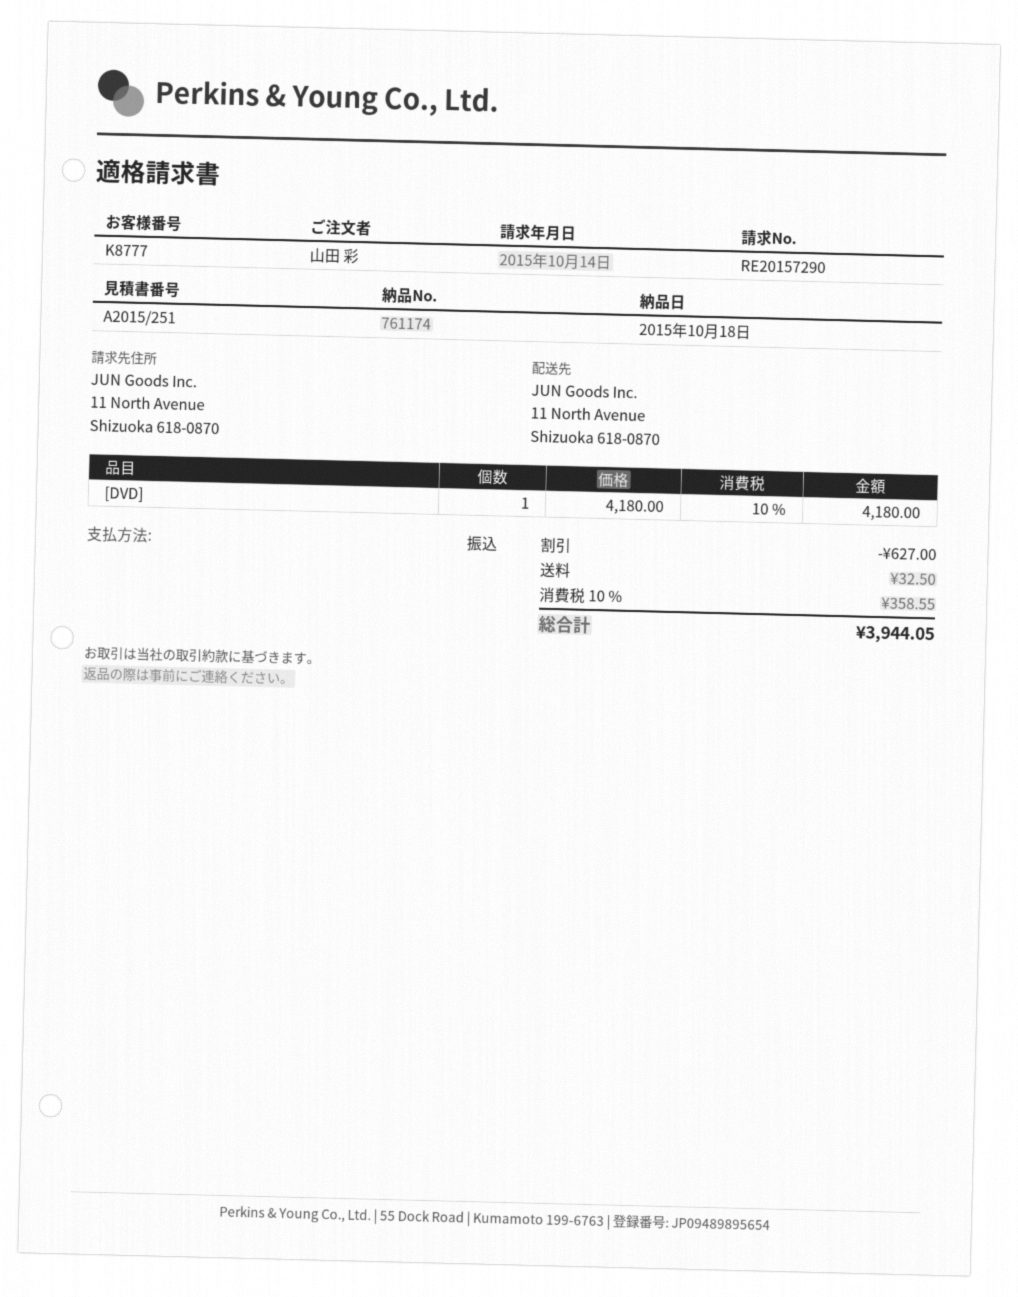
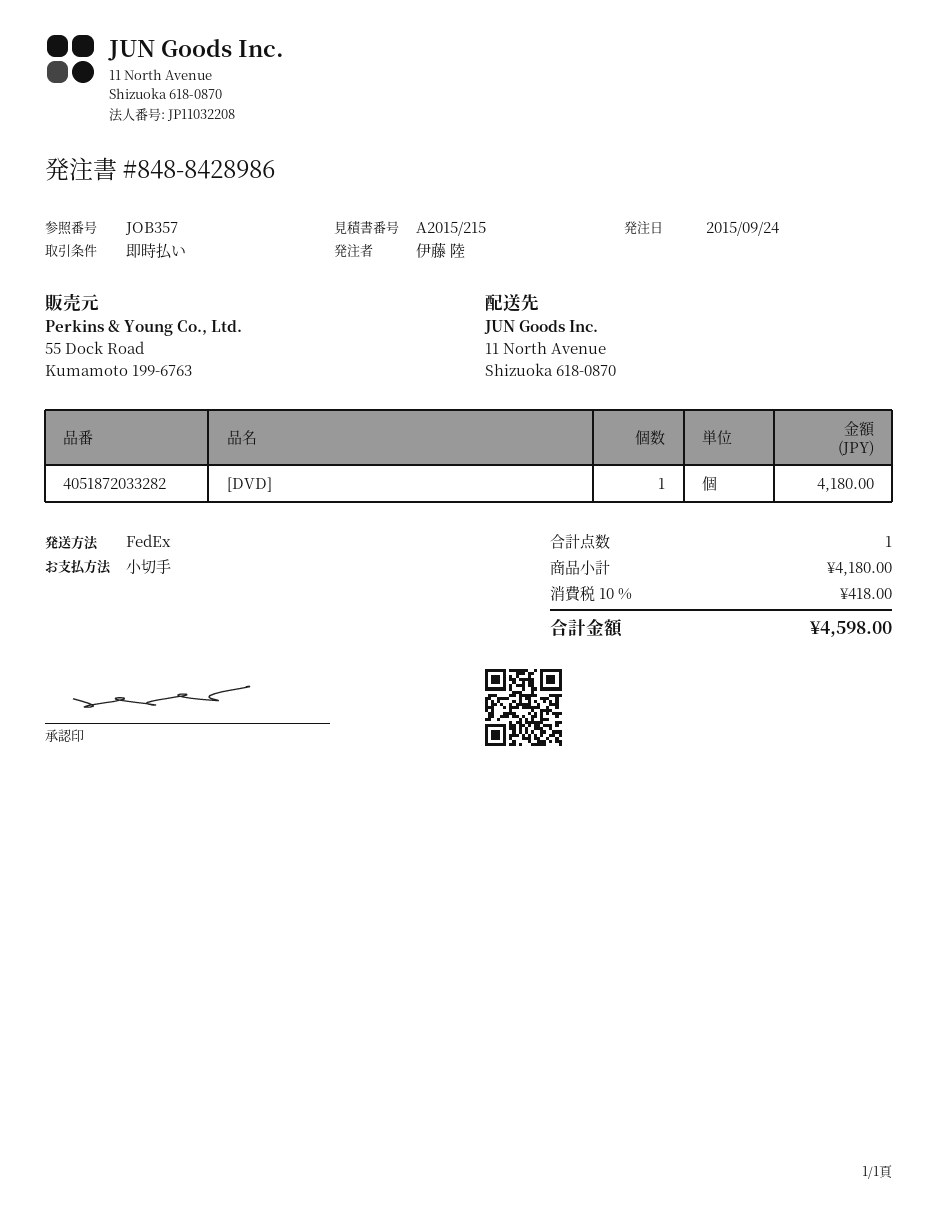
quote number: A2015/251 -> A2015/215
ordered by: 山田 彩 -> 伊藤 陸
payment method: bank transfer -> cheque
discount: 627.00 -> none
shipping: 32.50 -> none
tax: 10% = 358.55 -> 10% = 418.00
total: 3944.05 -> 4598.00

